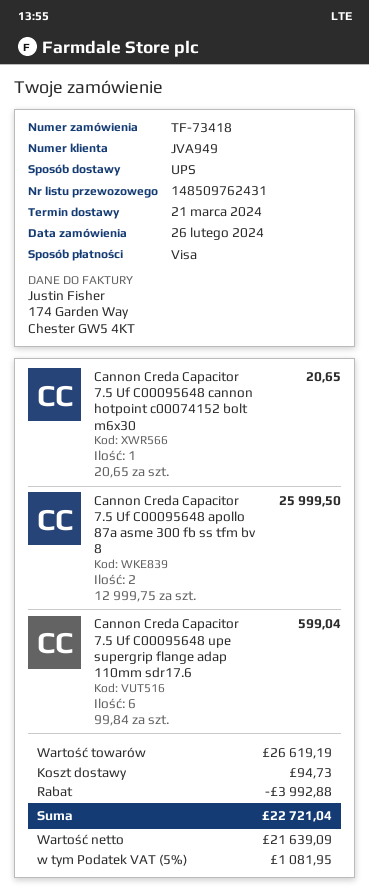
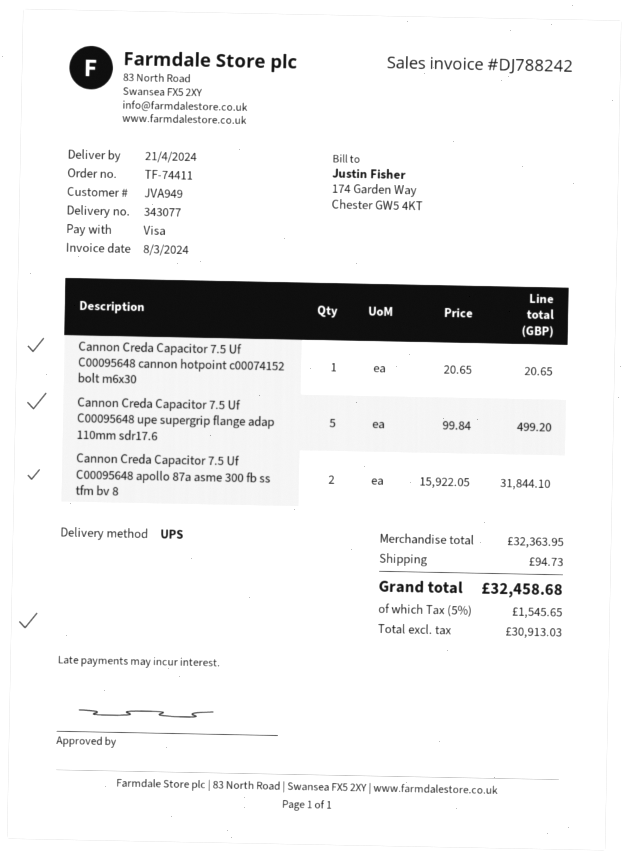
order number: TF-73418 -> TF-74411
delivery date: 2024-03-21 -> 2024-04-21
Cannon Creda Capacitor 7.5 Uf C00095648 apollo 87a asme 300 fb ss tfm bv 8: 2 x 12999.75 = 25999.50 -> 2 x 15922.05 = 31844.10
Cannon Creda Capacitor 7.5 Uf C00095648 upe supergrip flange adap 110mm sdr17.6: 6 x 99.84 = 599.04 -> 5 x 99.84 = 499.20
subtotal: 26619.19 -> 32363.95
discount: 3992.88 -> none
net: 21639.09 -> 30913.03
tax: 5% = 1081.95 -> 5% = 1545.65
total: 22721.04 -> 32458.68

